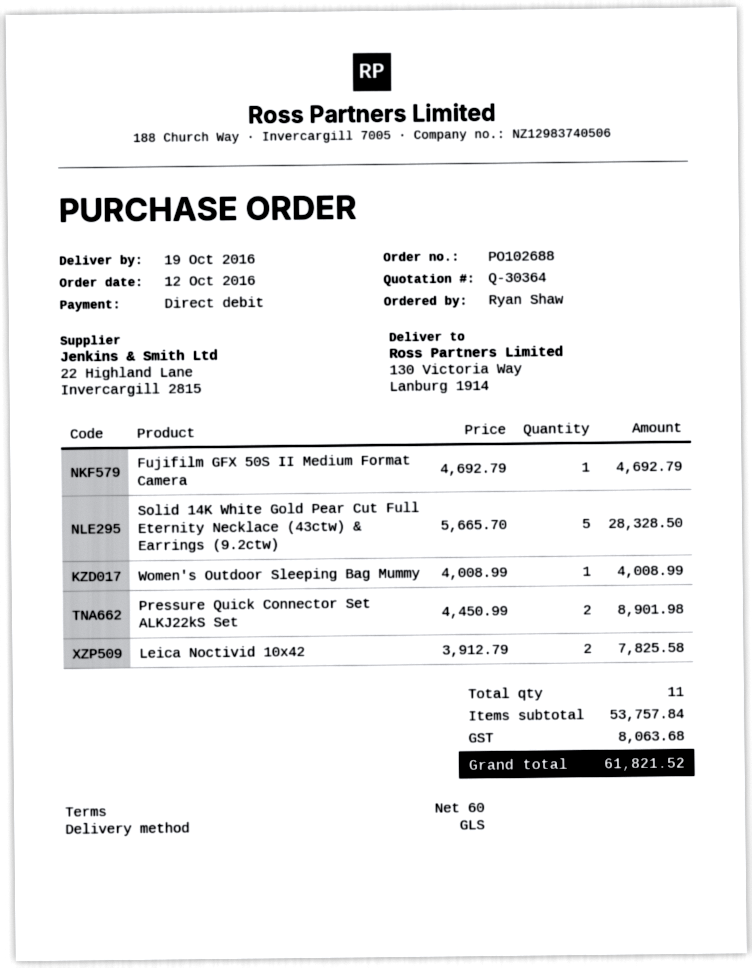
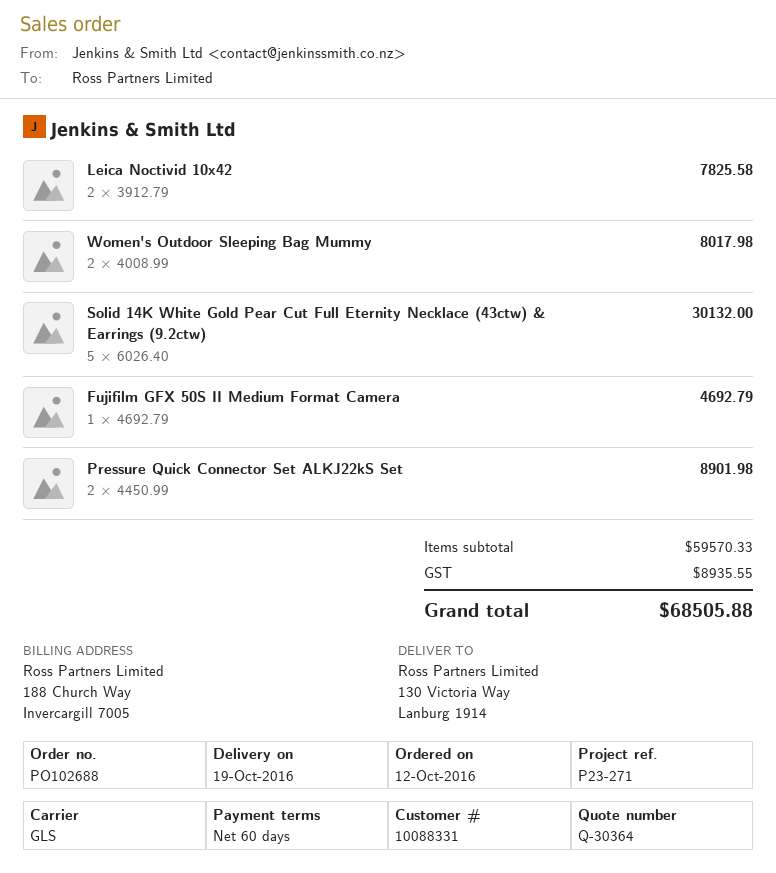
Solid 14K White Gold Pear Cut Full Eternity Necklace (43ctw) & Earrings (9.2ctw): 5 x 5665.70 = 28328.50 -> 5 x 6026.40 = 30132.00
Women's Outdoor Sleeping Bag Mummy: 1 x 4008.99 = 4008.99 -> 2 x 4008.99 = 8017.98
subtotal: 53757.84 -> 59570.33
tax: 8063.68 -> 8935.55
total: 61821.52 -> 68505.88

